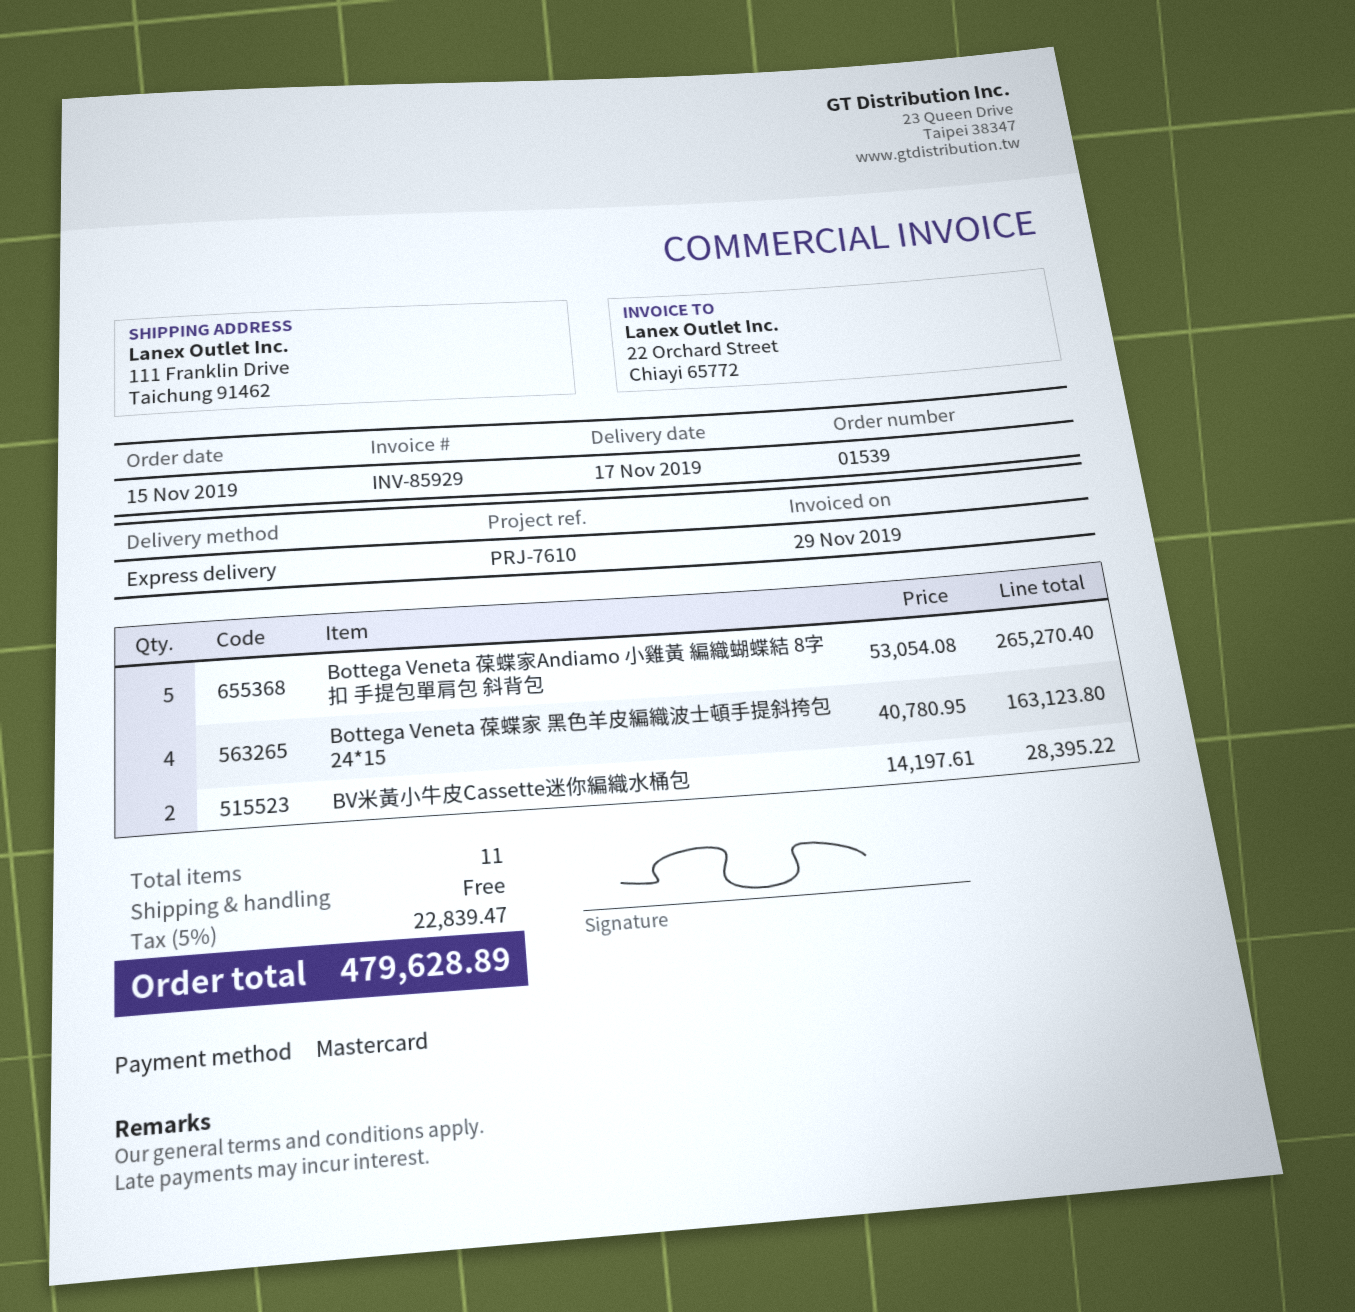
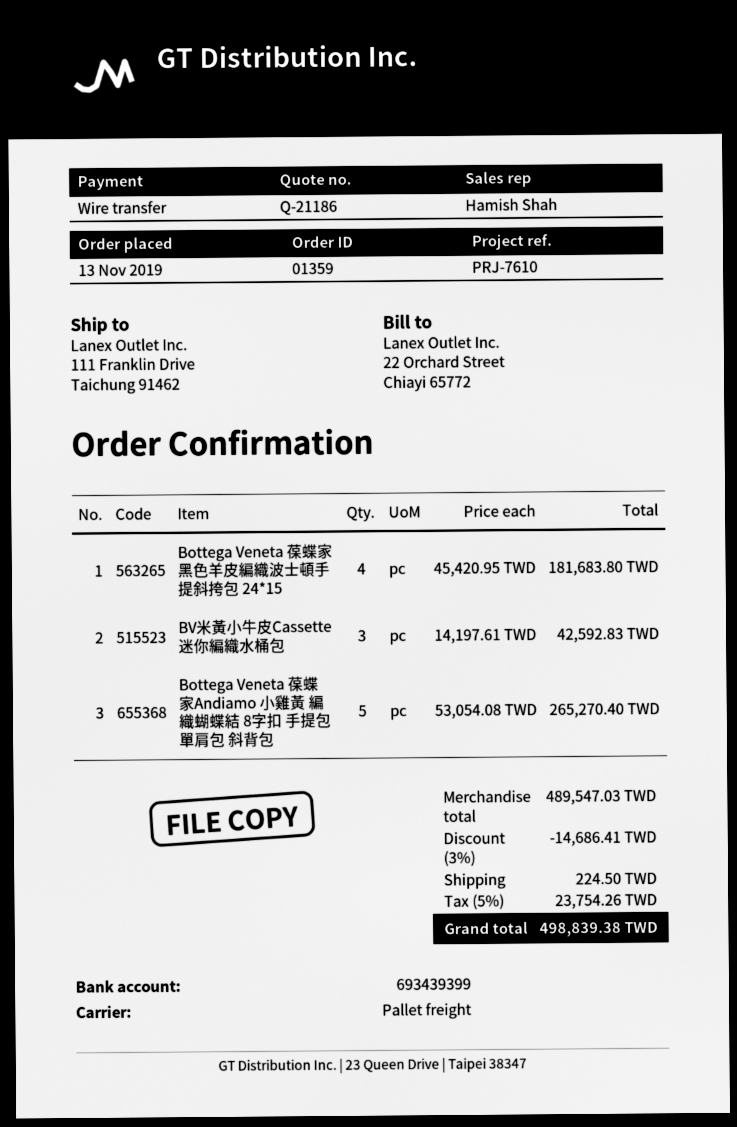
order number: 01539 -> 01359
order date: 2019-11-15 -> 2019-11-13
payment method: Mastercard -> bank transfer
shipping method: express -> pallet freight
Bottega Veneta 葆蝶家 黑色羊皮編織波士頓手提斜挎包 24*15: 4 x 40780.95 = 163123.80 -> 4 x 45420.95 = 181683.80
BV米黃小牛皮Cassette迷你編織水桶包: 2 x 14197.61 = 28395.22 -> 3 x 14197.61 = 42592.83
discount: none -> 3% = 14686.41
shipping: 0.00 -> 224.50
tax: 5% = 22839.47 -> 5% = 23754.26
total: 479628.89 -> 498839.38

